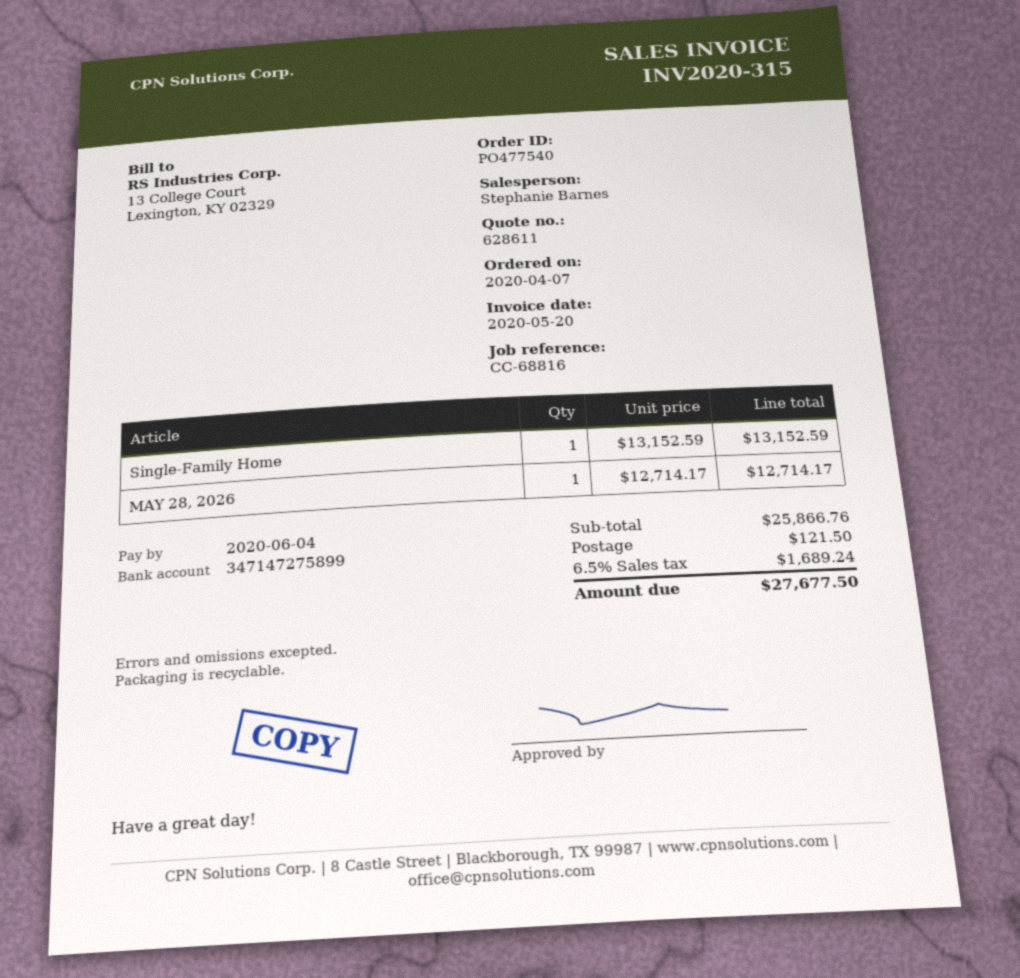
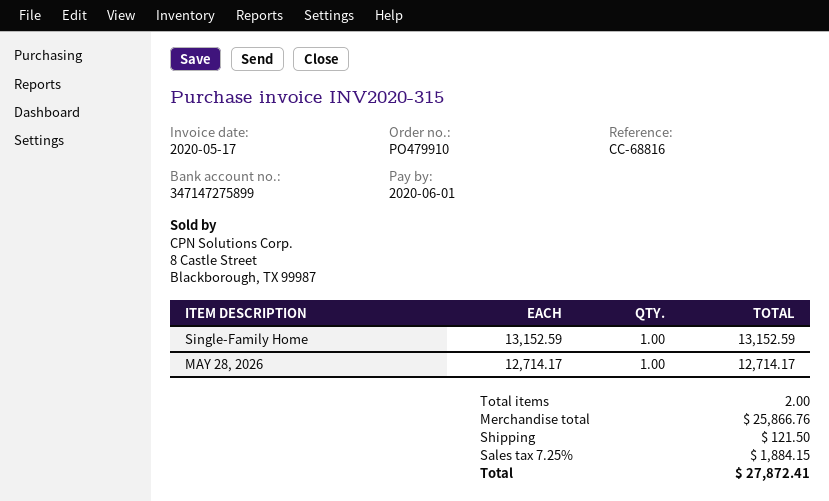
order number: PO477540 -> PO479910
invoice date: 2020-05-20 -> 2020-05-17
due date: 2020-06-04 -> 2020-06-01
tax: 6.5% = 1689.24 -> 7.25% = 1884.15
total: 27677.50 -> 27872.41

